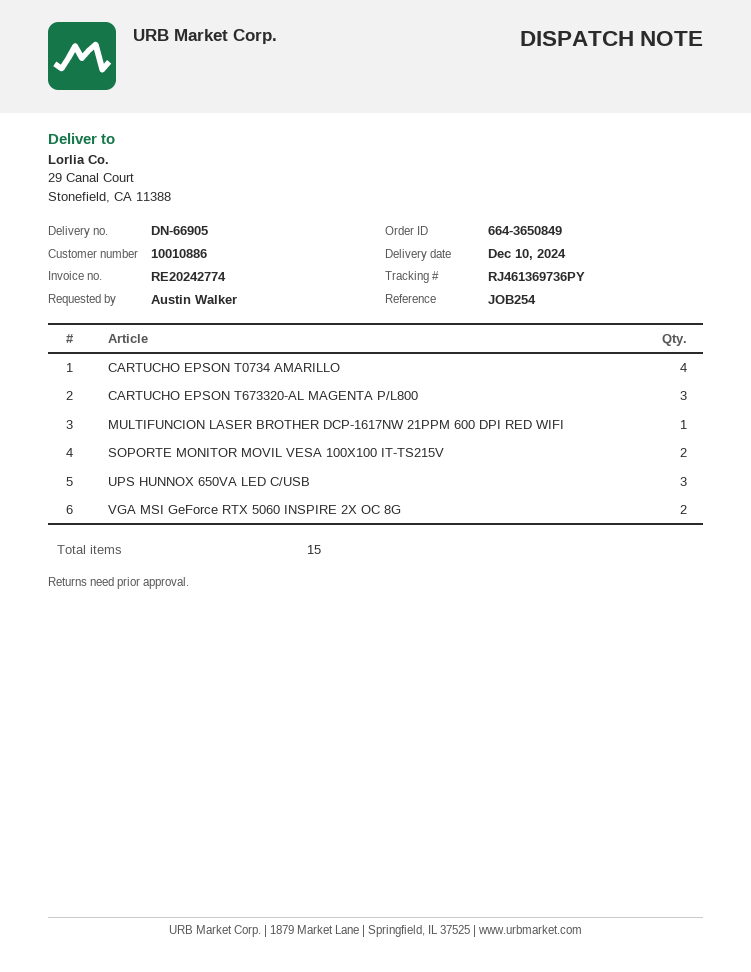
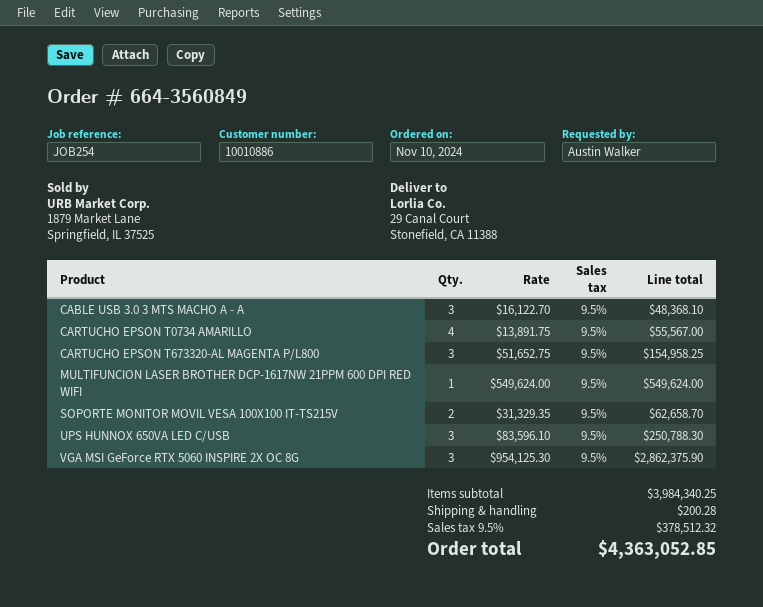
order number: 664-3650849 -> 664-3560849
VGA MSI GeForce RTX 5060 INSPIRE 2X OC 8G: 2 -> 3
CABLE USB 3.0 3 MTS MACHO A - A: none -> 3

